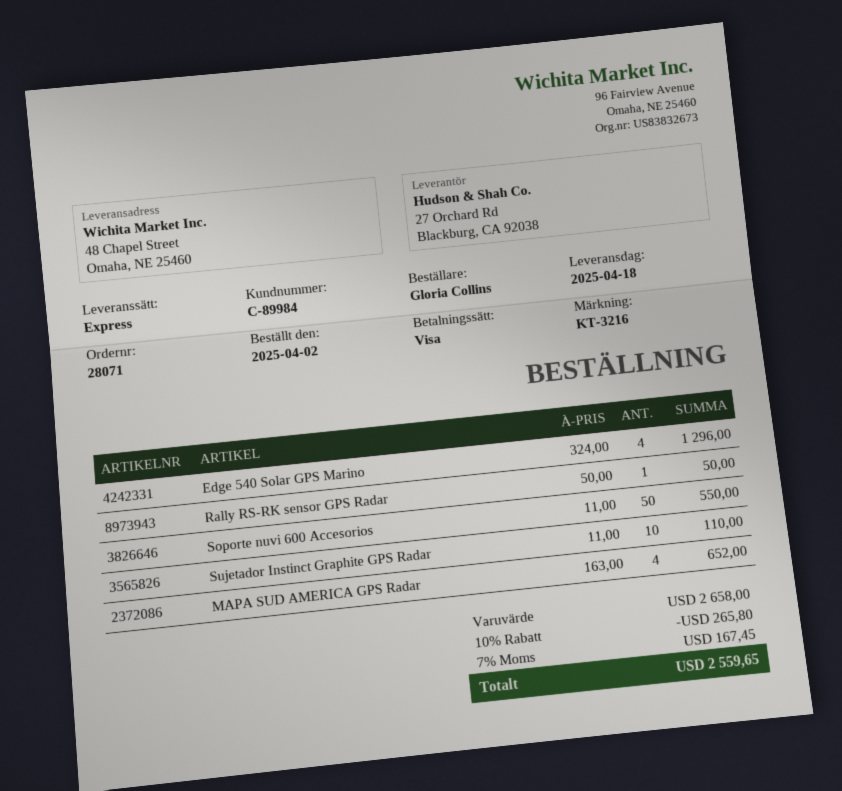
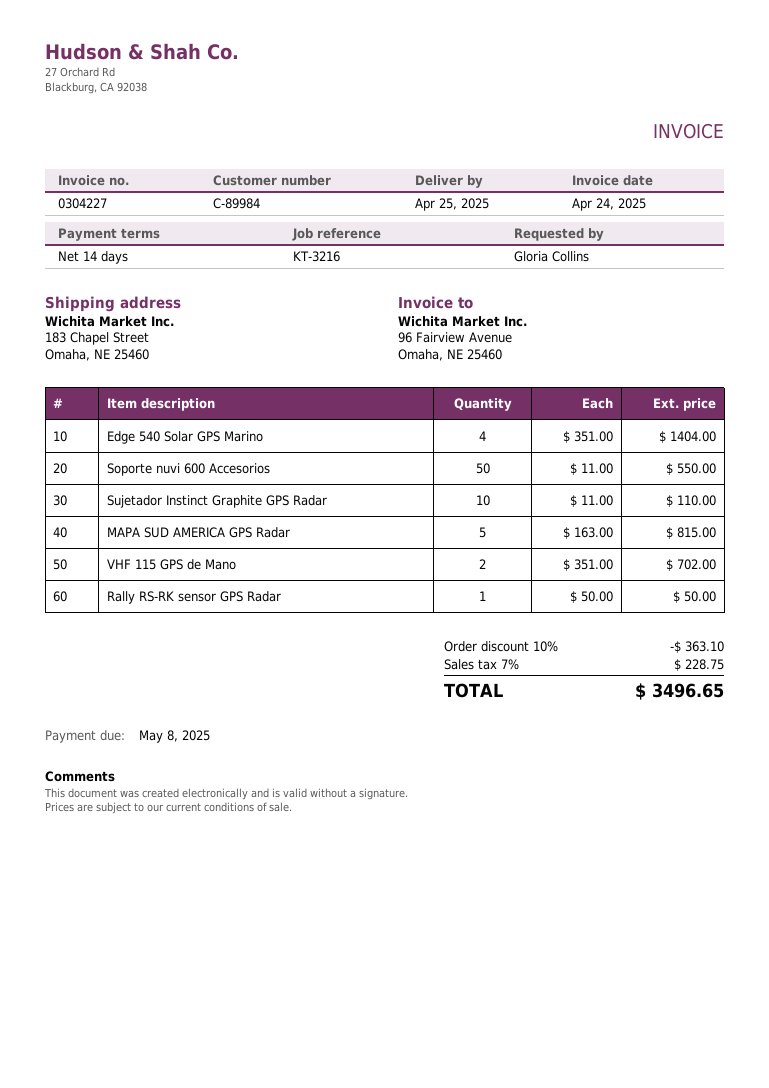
delivery date: 2025-04-18 -> 2025-04-25
ship to: 48 Chapel Street, Omaha, NE 25460 -> 183 Chapel Street, Omaha, NE 25460
Edge 540 Solar GPS Marino: 4 x 324.00 = 1296.00 -> 4 x 351.00 = 1404.00
MAPA SUD AMERICA GPS Radar: 4 x 163.00 = 652.00 -> 5 x 163.00 = 815.00
VHF 115 GPS de Mano: none -> 2 x 351.00 = 702.00
discount: 10% = 265.80 -> 10% = 363.10
tax: 7% = 167.45 -> 7% = 228.75
total: 2559.65 -> 3496.65

